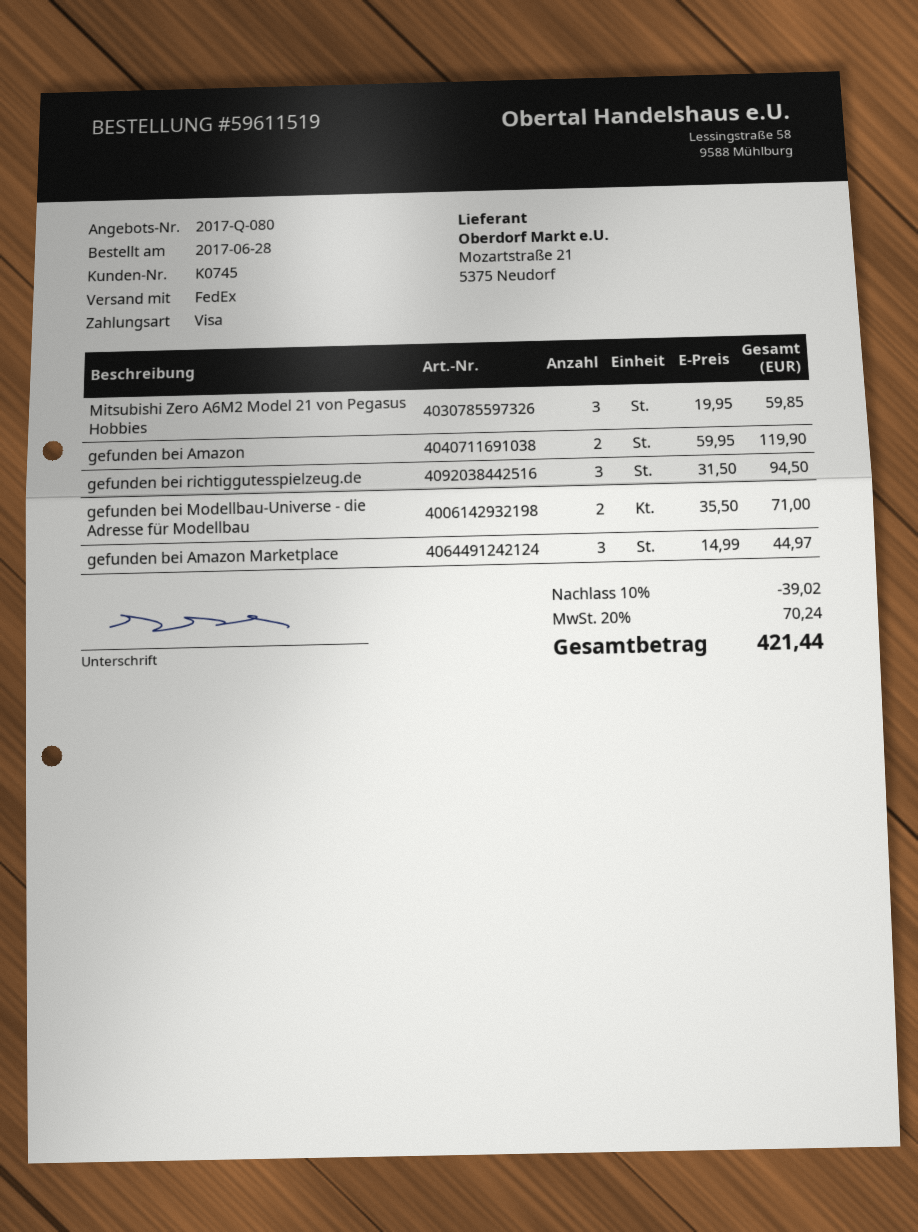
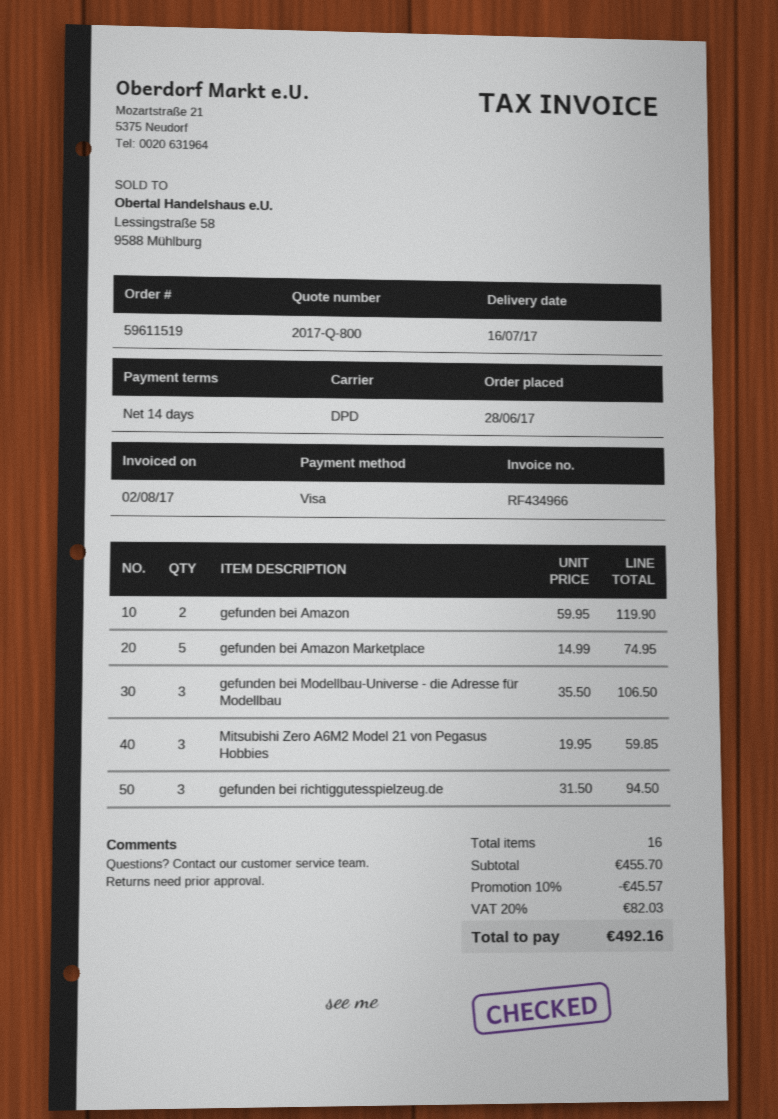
quote number: 2017-Q-080 -> 2017-Q-800
shipping method: FedEx -> DPD
gefunden bei Modellbau-Universe - die Adresse für Modellbau: 2 x 35.50 = 71.00 -> 3 x 35.50 = 106.50
gefunden bei Amazon Marketplace: 3 x 14.99 = 44.97 -> 5 x 14.99 = 74.95
discount: 10% = 39.02 -> 10% = 45.57
tax: 20% = 70.24 -> 20% = 82.03
total: 421.44 -> 492.16

